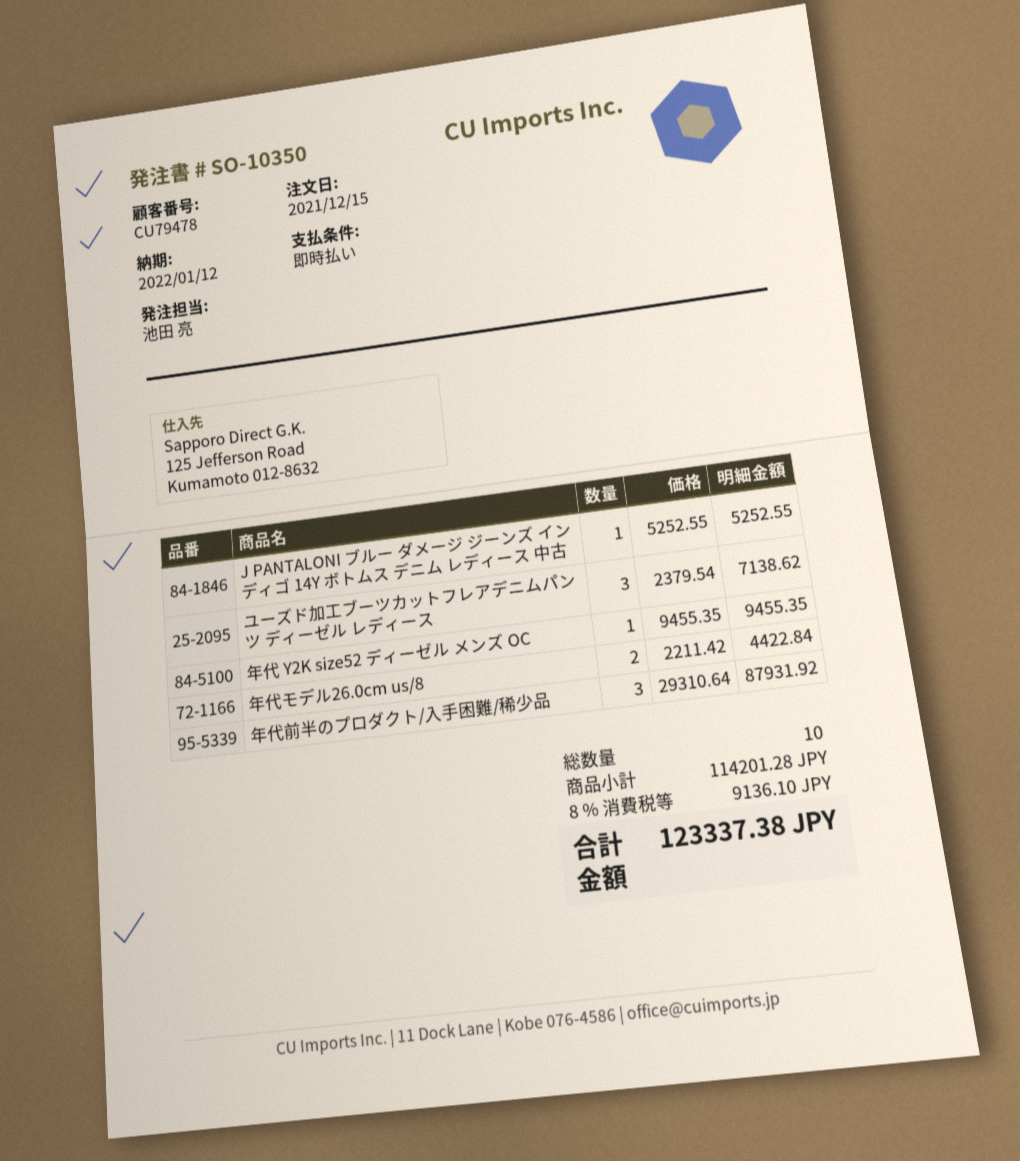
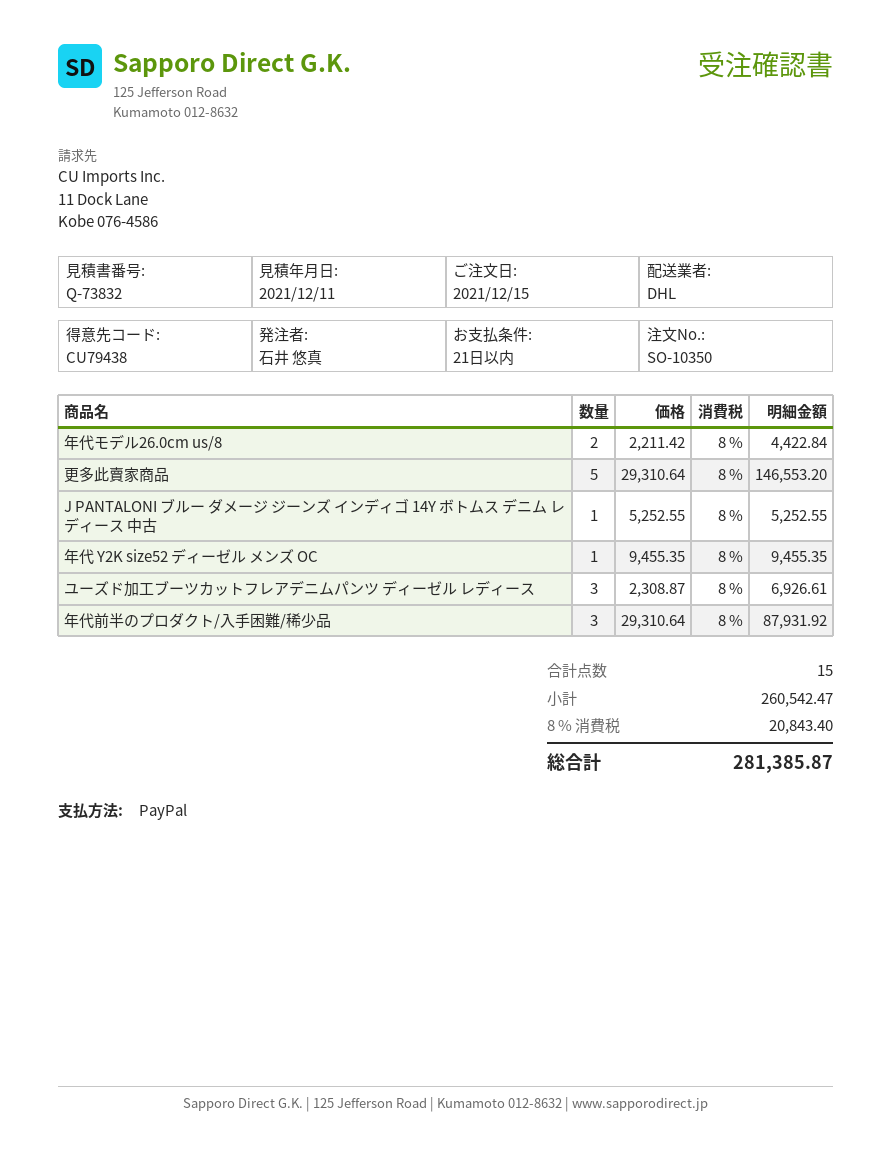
payment terms: on receipt -> 21 days
customer number: CU79478 -> CU79438
ordered by: 池田 亮 -> 石井 悠真
ユーズド加工ブーツカットフレアデニムパンツ ディーゼル レディース: 3 x 2379.54 = 7138.62 -> 3 x 2308.87 = 6926.61
更多此賣家商品: none -> 5 x 29310.64 = 146553.20
total quantity: 10 -> 15
subtotal: 114201.28 -> 260542.47
tax: 8% = 9136.10 -> 8% = 20843.40
total: 123337.38 -> 281385.87

